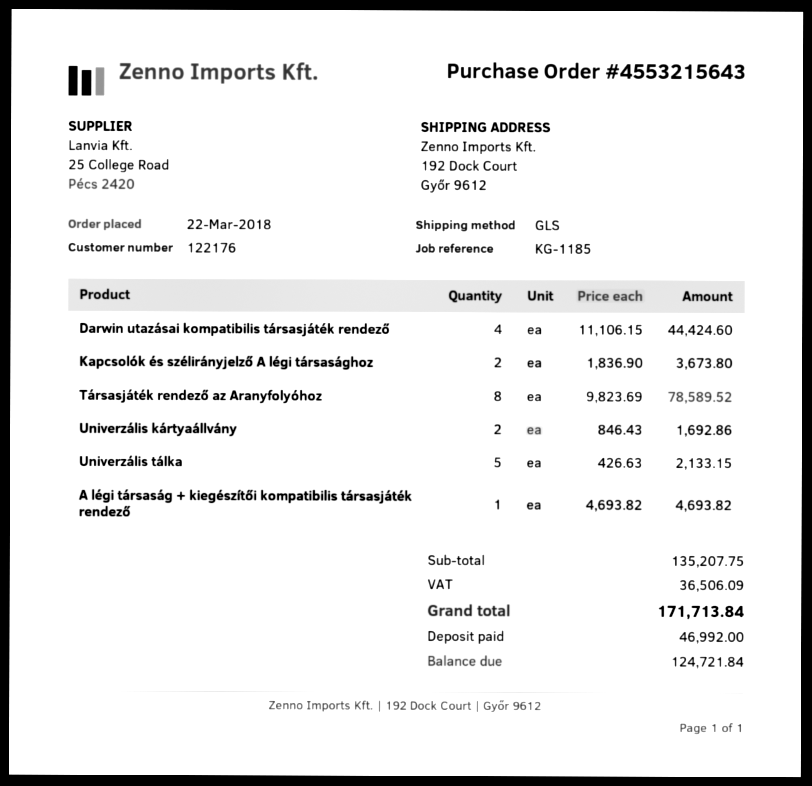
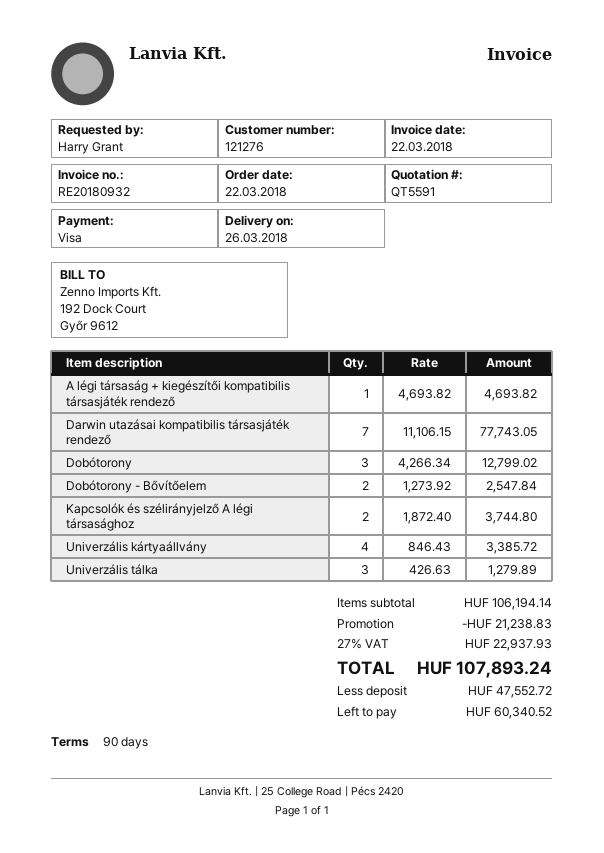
customer number: 122176 -> 121276
Darwin utazásai kompatibilis társasjáték rendező: 4 x 11106.15 = 44424.60 -> 7 x 11106.15 = 77743.05
Kapcsolók és szélirányjelző A légi társasághoz: 2 x 1836.90 = 3673.80 -> 2 x 1872.40 = 3744.80
Társasjáték rendező az Aranyfolyóhoz: 8 x 9823.69 = 78589.52 -> none
Univerzális kártyaállvány: 2 x 846.43 = 1692.86 -> 4 x 846.43 = 3385.72
Univerzális tálka: 5 x 426.63 = 2133.15 -> 3 x 426.63 = 1279.89
Dobótorony: none -> 3 x 4266.34 = 12799.02
Dobótorony - Bővítőelem: none -> 2 x 1273.92 = 2547.84
subtotal: 135207.75 -> 106194.14
discount: none -> 21238.83
tax: 36506.09 -> 22937.93
total: 171713.84 -> 107893.24
deposit: 46992.00 -> 47552.72
balance: 124721.84 -> 60340.52

